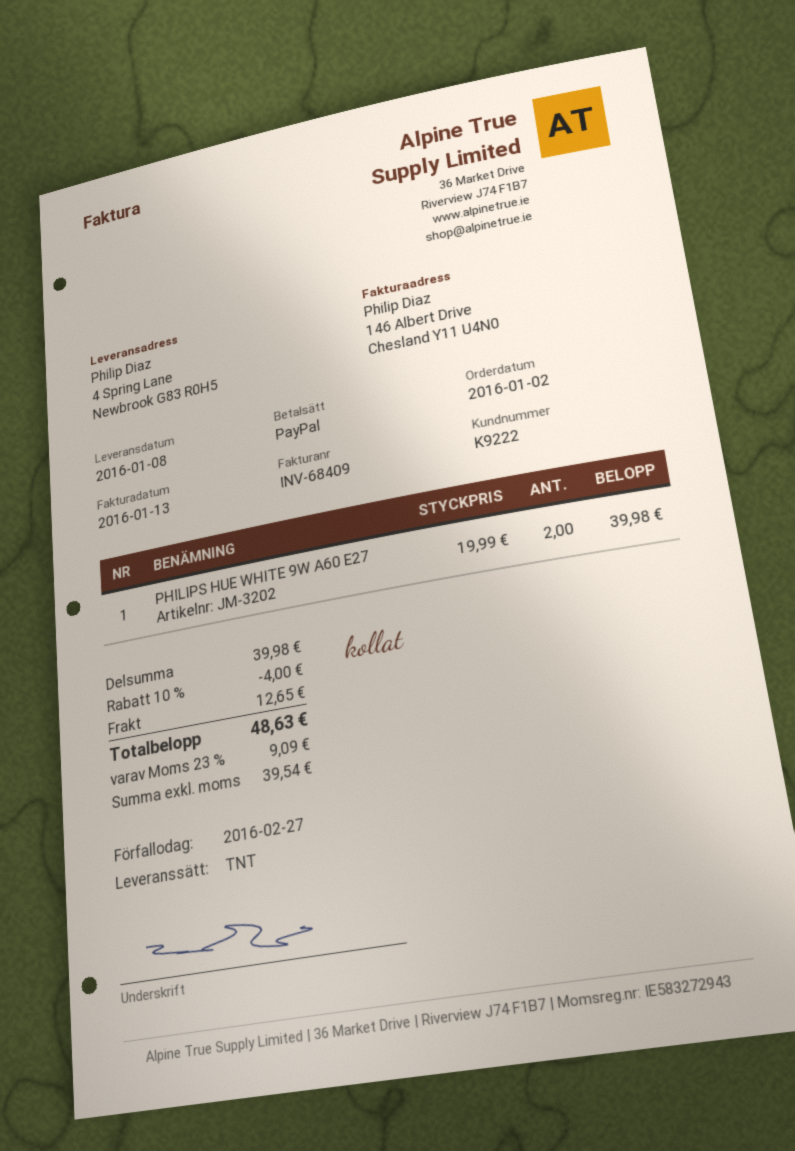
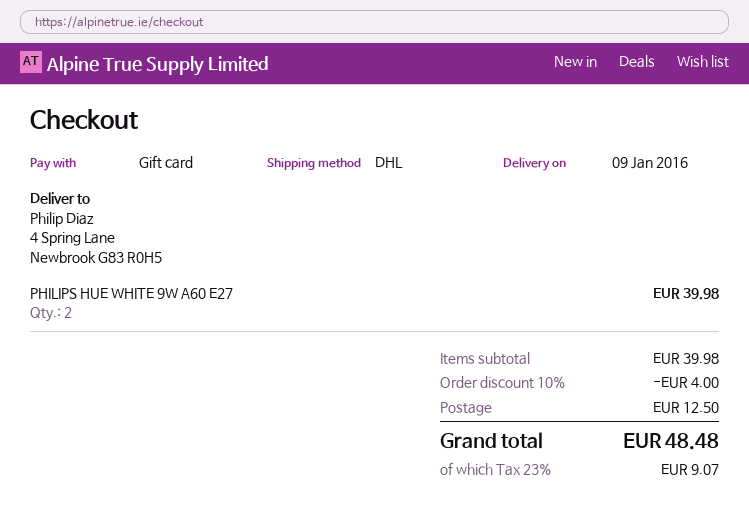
delivery date: 2016-01-08 -> 2016-01-09
payment method: PayPal -> gift card
shipping method: TNT -> DHL
shipping: 12.65 -> 12.50
tax: 23% = 9.09 -> 23% = 9.07
total: 48.63 -> 48.48

